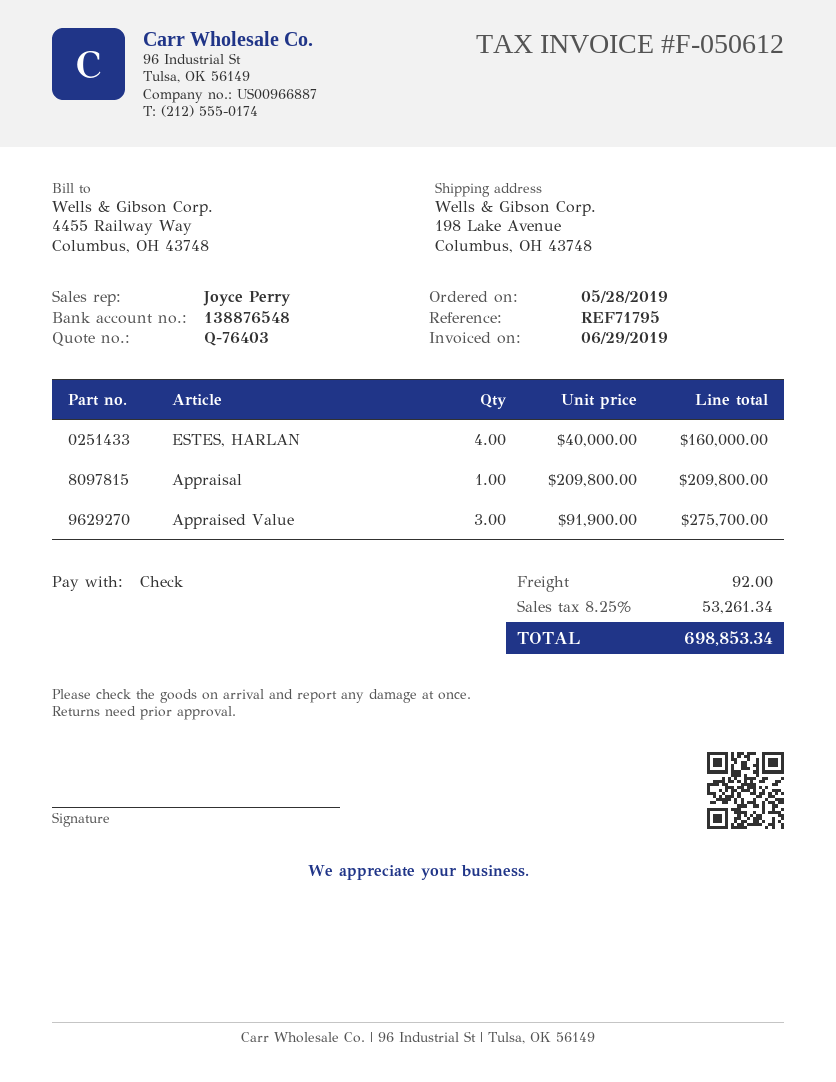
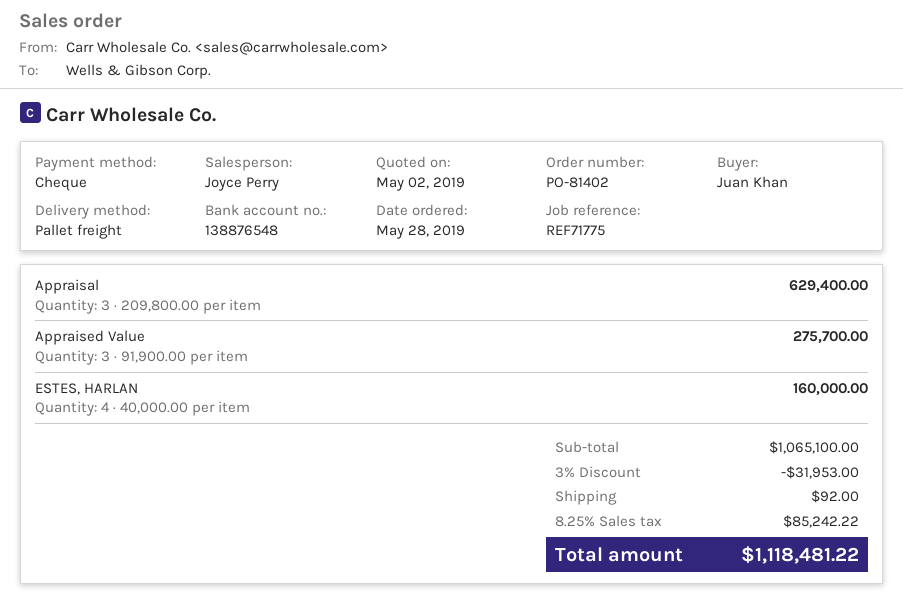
reference: REF71795 -> REF71775
Appraisal: 1 x 209800.00 = 209800.00 -> 3 x 209800.00 = 629400.00
discount: none -> 3% = 31953.00
tax: 8.25% = 53261.34 -> 8.25% = 85242.22
total: 698853.34 -> 1118481.22

